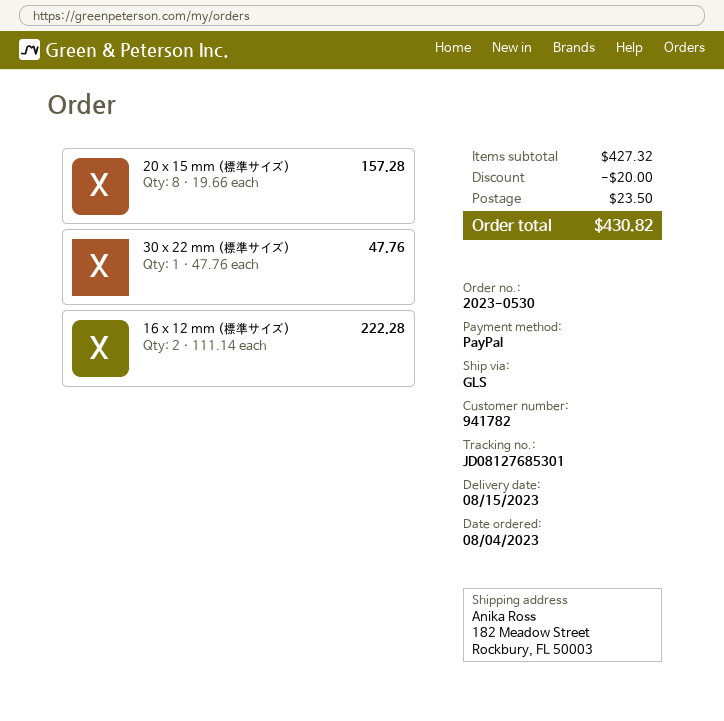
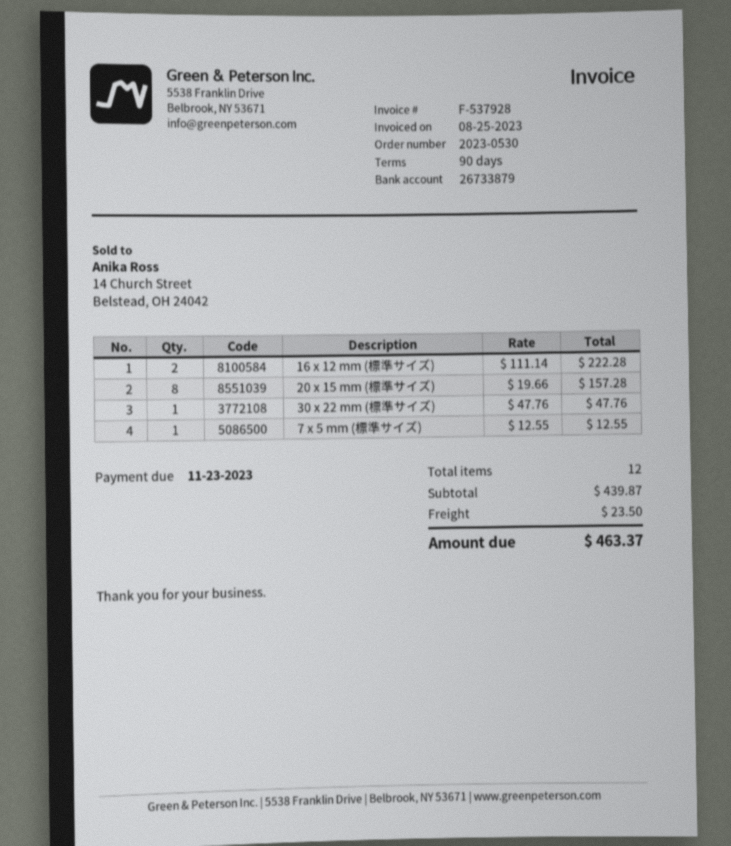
7 x 5 mm (標準サイズ): none -> 1 x 12.55 = 12.55
subtotal: 427.32 -> 439.87
discount: 20.00 -> none
total: 430.82 -> 463.37

